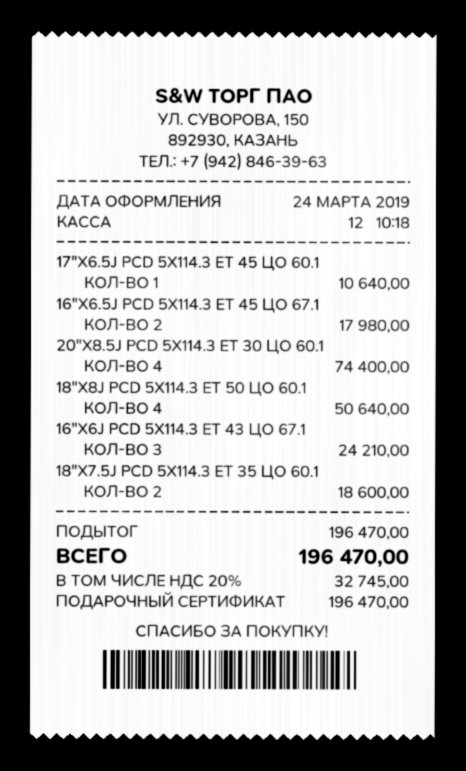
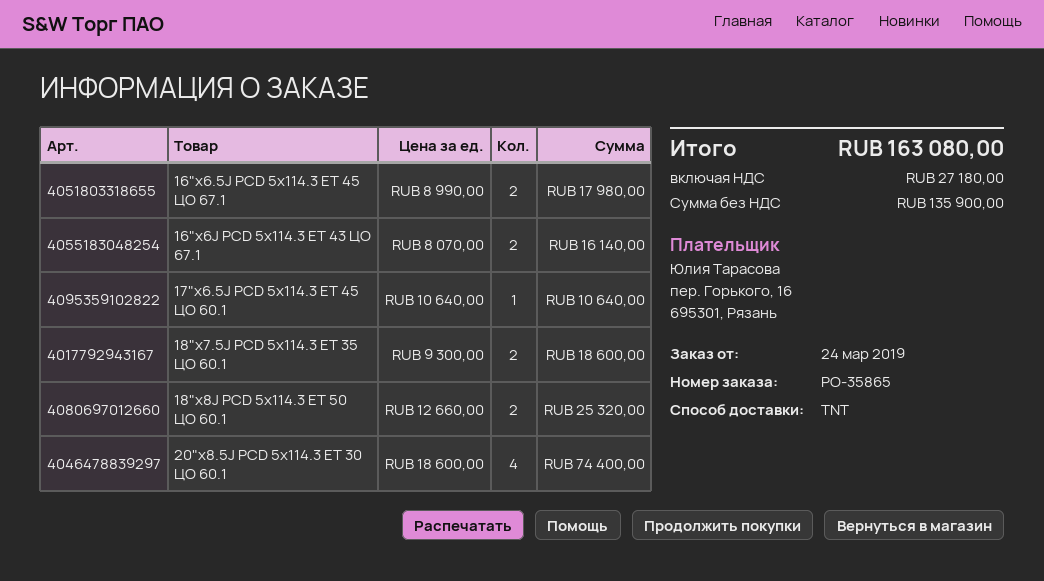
18"X8J PCD 5X114.3 ЕТ 50 ЦО 60.1: 4 for 50640.00 -> 2 for 25320.00
16"X6J PCD 5X114.3 ЕТ 43 ЦО 67.1: 3 for 24210.00 -> 2 for 16140.00
tax: 32745.00 -> 27180.00
total: 196470.00 -> 163080.00

